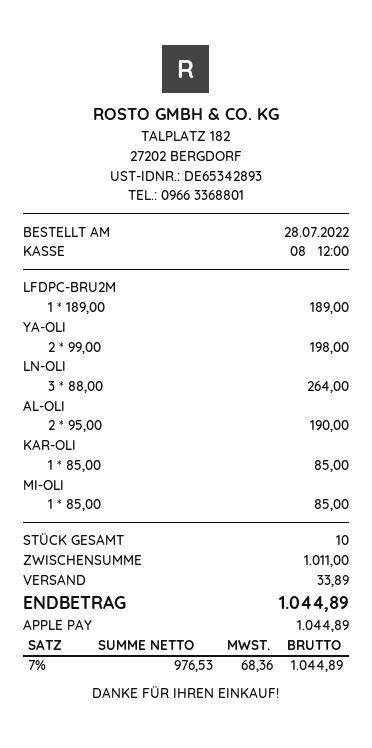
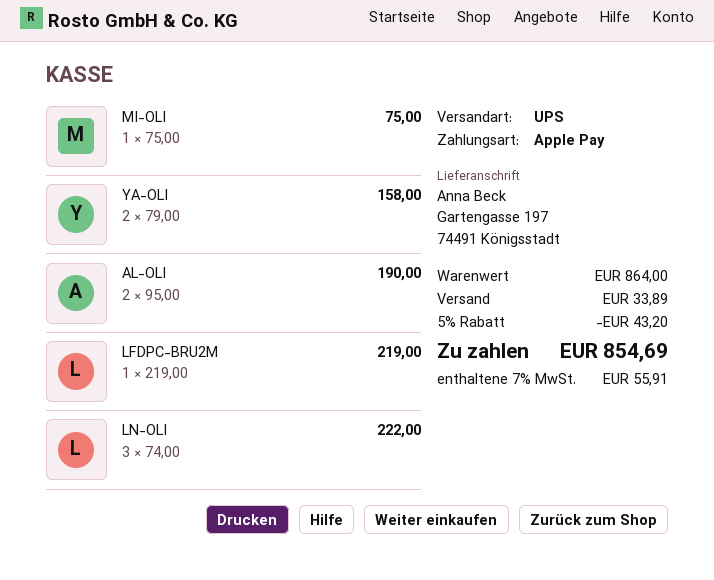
LFDPC-BRU2M: 1 x 189.00 = 189.00 -> 1 x 219.00 = 219.00
YA-OLI: 2 x 99.00 = 198.00 -> 2 x 79.00 = 158.00
LN-OLI: 3 x 88.00 = 264.00 -> 3 x 74.00 = 222.00
KAR-OLI: 1 x 85.00 = 85.00 -> none
MI-OLI: 1 x 85.00 = 85.00 -> 1 x 75.00 = 75.00
subtotal: 1011.00 -> 864.00
discount: none -> 5% = 43.20
tax: 7% = 68.36 -> 7% = 55.91
total: 1044.89 -> 854.69

